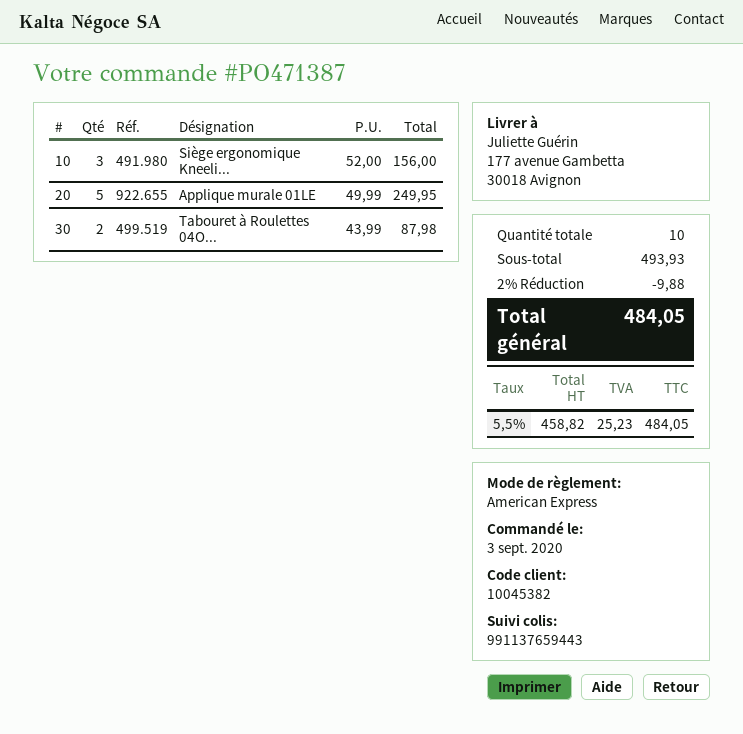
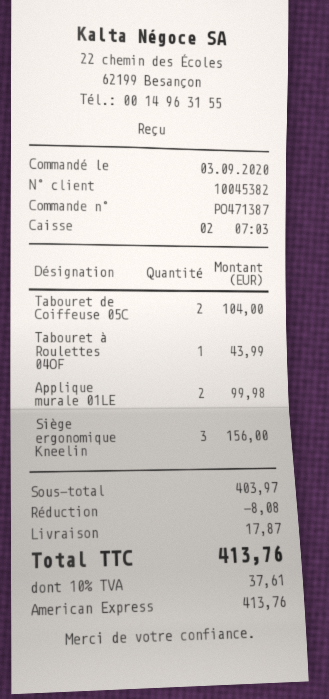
Applique murale 01LE: 5 for 249.95 -> 2 for 99.98
Tabouret à Roulettes 04O...: 2 for 87.98 -> 1 for 43.99
Tabouret de Coiffeuse 05C: none -> 2 for 104.00
subtotal: 493.93 -> 403.97
discount: 9.88 -> 8.08
shipping: none -> 17.87
tax: 5.5% = 25.23 -> 10% = 37.61
total: 484.05 -> 413.76

